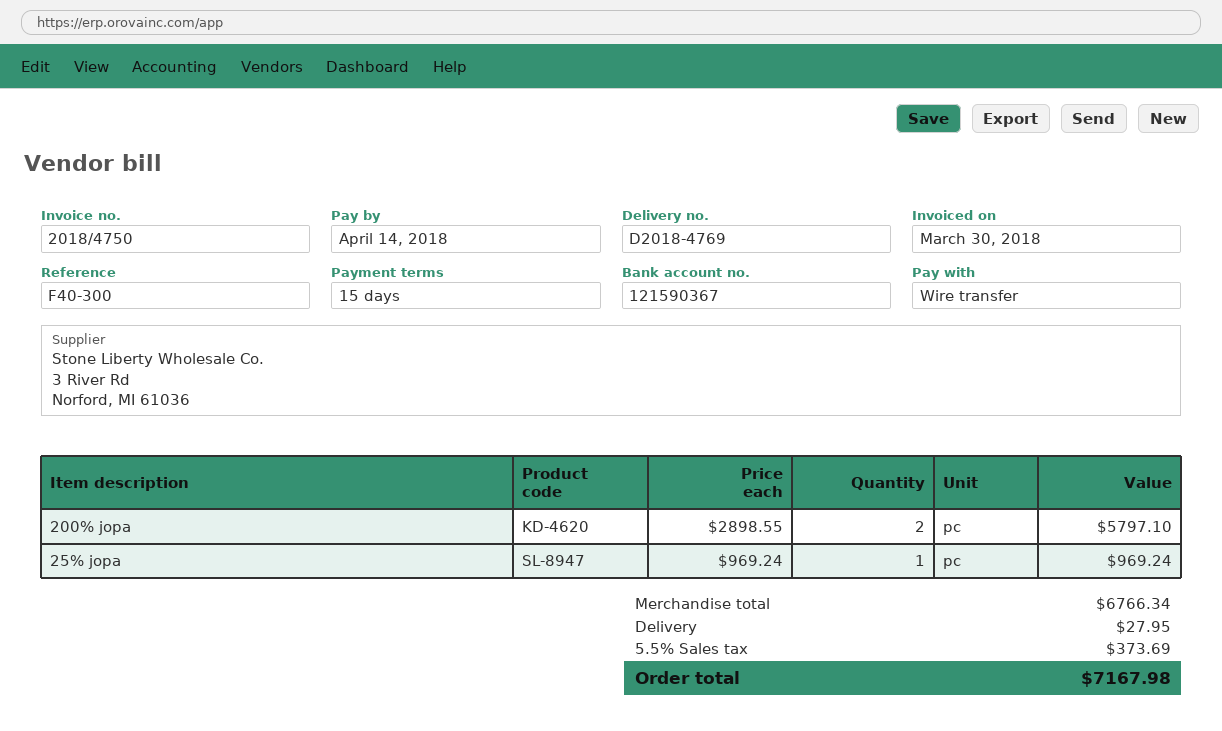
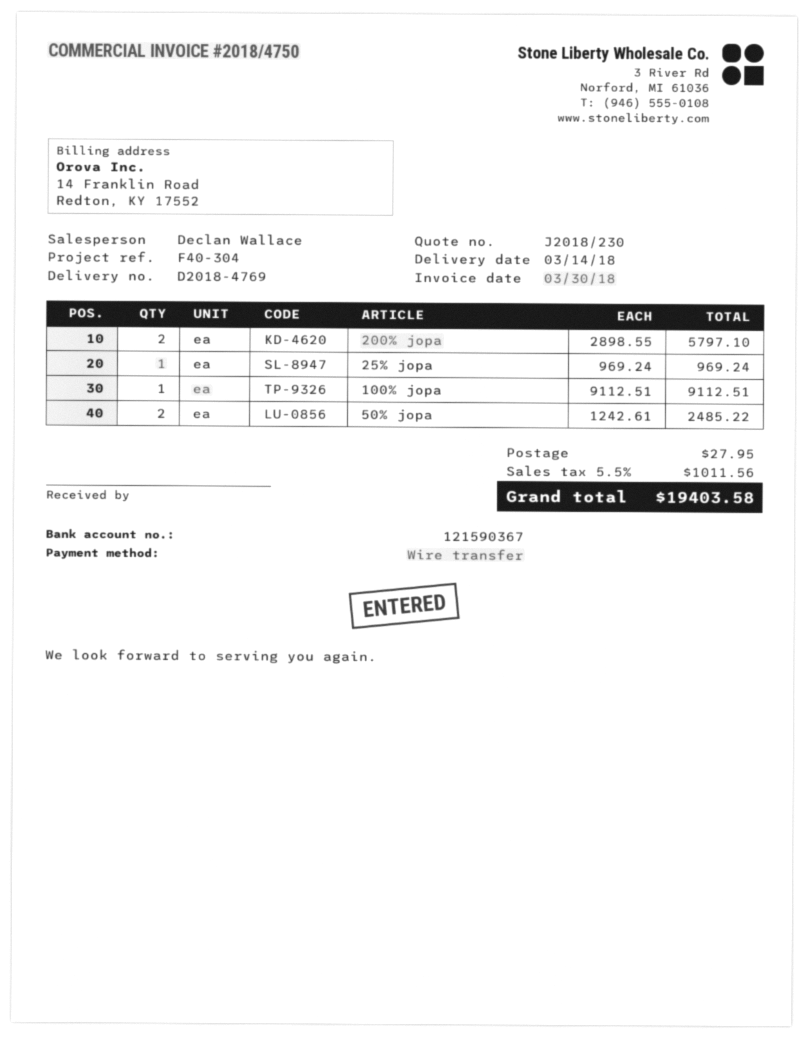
reference: F40-300 -> F40-304
100% jopa: none -> 1 x 9112.51 = 9112.51
50% jopa: none -> 2 x 1242.61 = 2485.22
tax: 5.5% = 373.69 -> 5.5% = 1011.56
total: 7167.98 -> 19403.58

